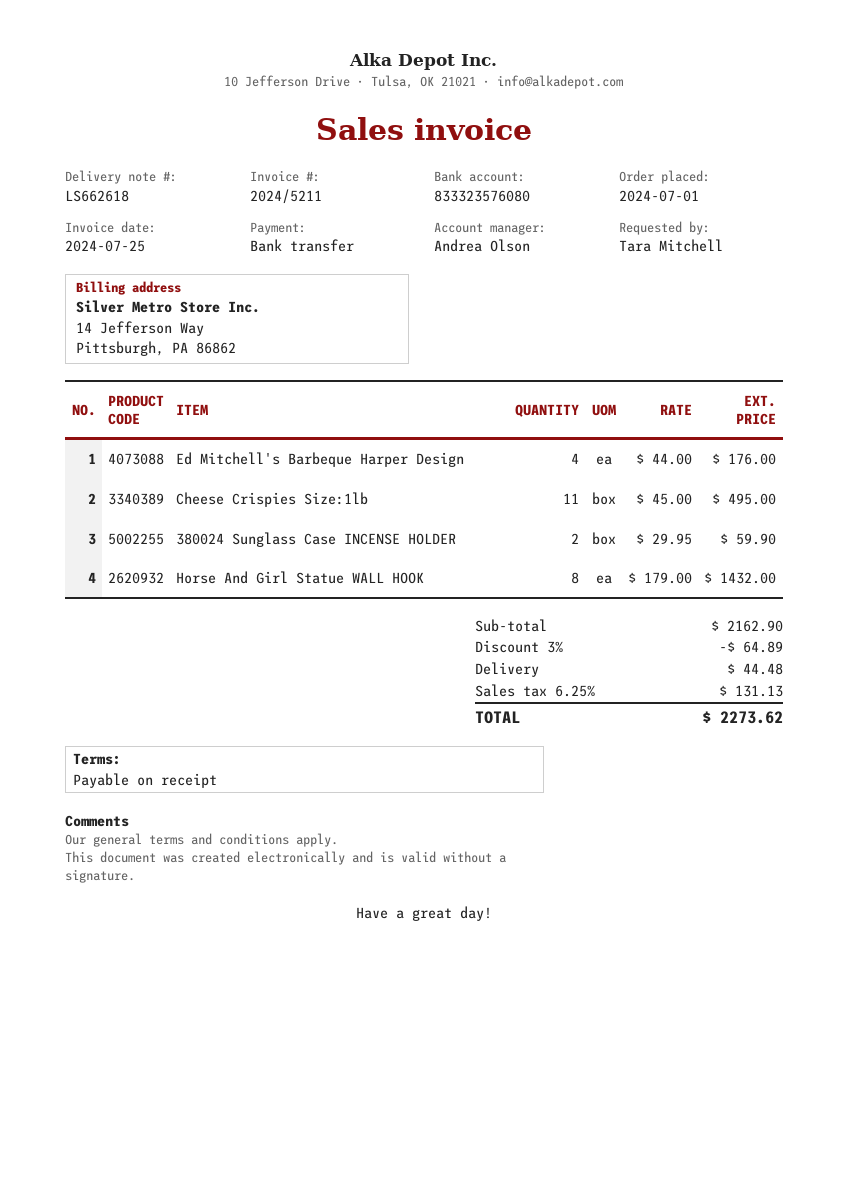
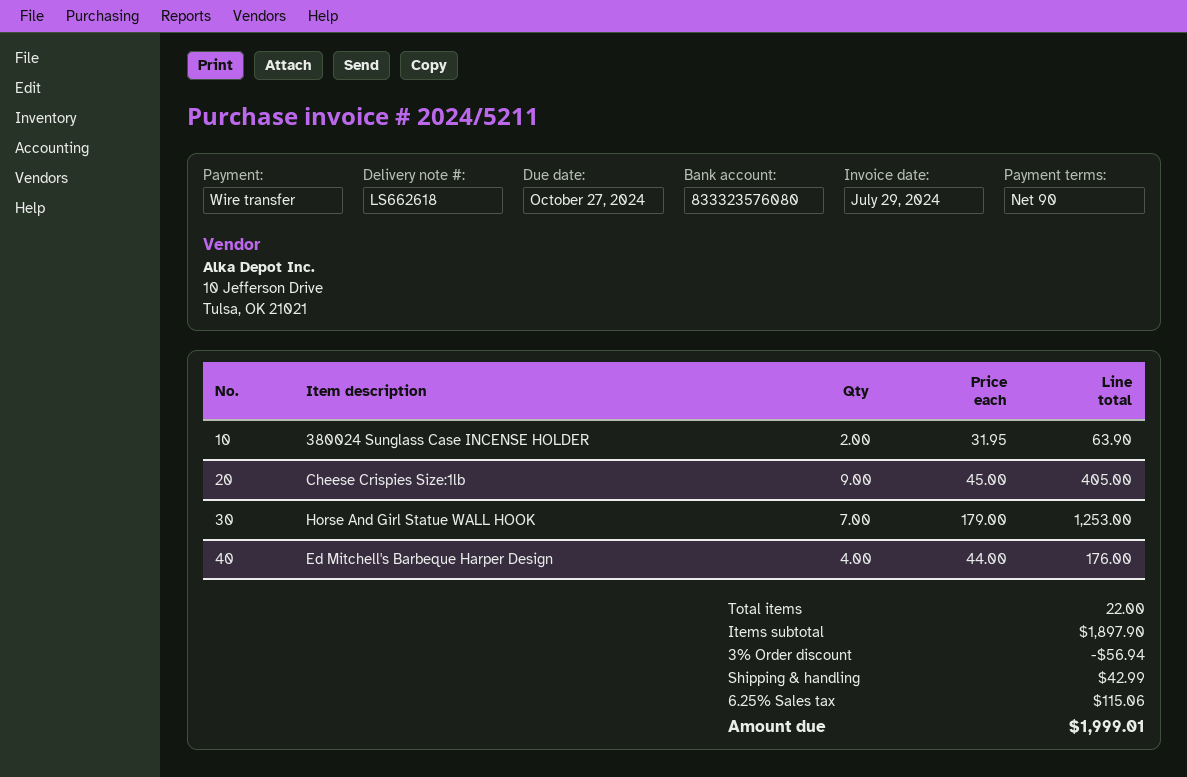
invoice date: 2024-07-25 -> 2024-07-29
payment terms: on receipt -> 90 days
Cheese Crispies Size:1lb: 11 x 45.00 = 495.00 -> 9 x 45.00 = 405.00
380024 Sunglass Case INCENSE HOLDER: 2 x 29.95 = 59.90 -> 2 x 31.95 = 63.90
Horse And Girl Statue WALL HOOK: 8 x 179.00 = 1432.00 -> 7 x 179.00 = 1253.00
subtotal: 2162.90 -> 1897.90
discount: 3% = 64.89 -> 3% = 56.94
shipping: 44.48 -> 42.99
tax: 6.25% = 131.13 -> 6.25% = 115.06
total: 2273.62 -> 1999.01

